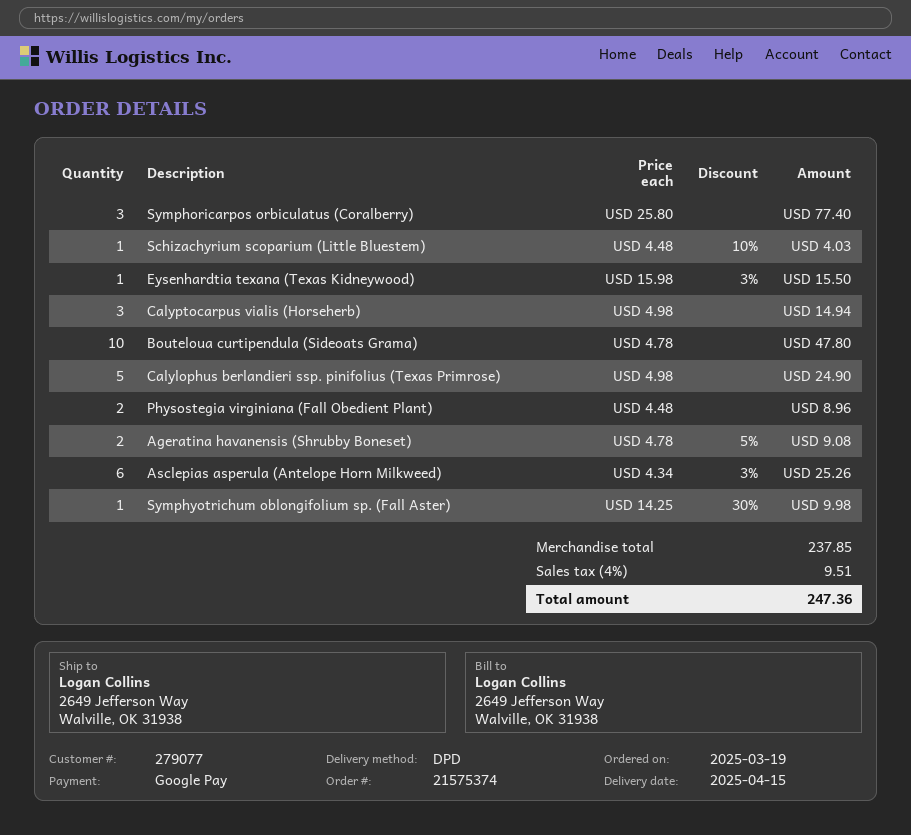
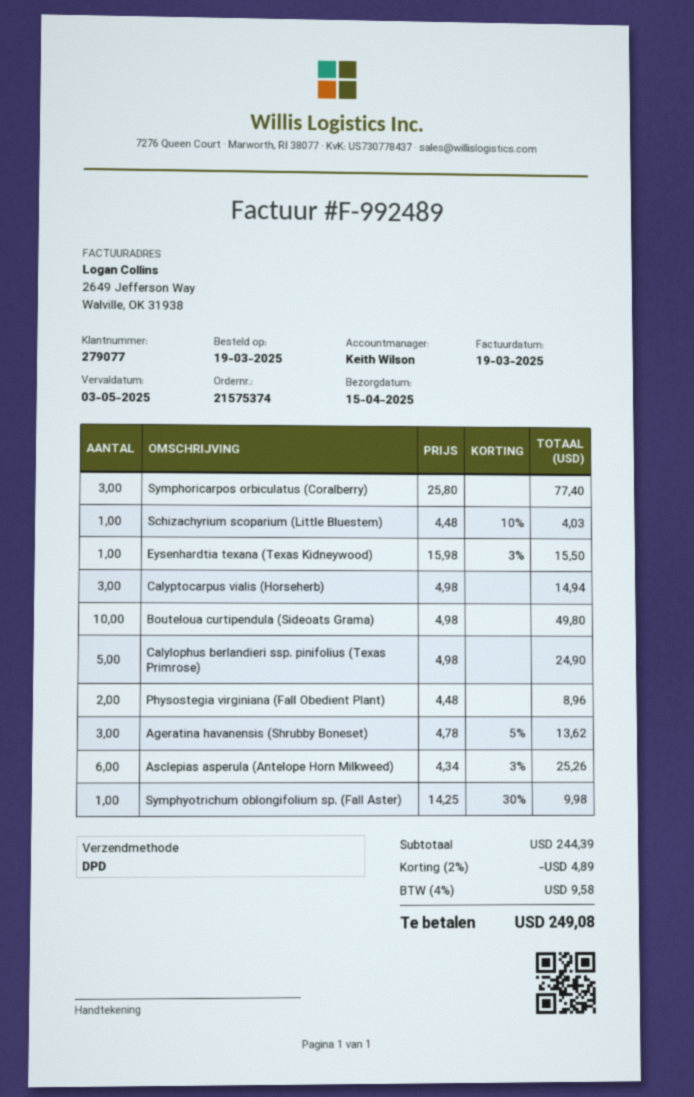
Bouteloua curtipendula (Sideoats Grama): 10 x 4.78 = 47.80 -> 10 x 4.98 = 49.80
Ageratina havanensis (Shrubby Boneset): 2 x 4.78 - 5% = 9.08 -> 3 x 4.78 - 5% = 13.62
subtotal: 237.85 -> 244.39
discount: none -> 2% = 4.89
tax: 4% = 9.51 -> 4% = 9.58
total: 247.36 -> 249.08

